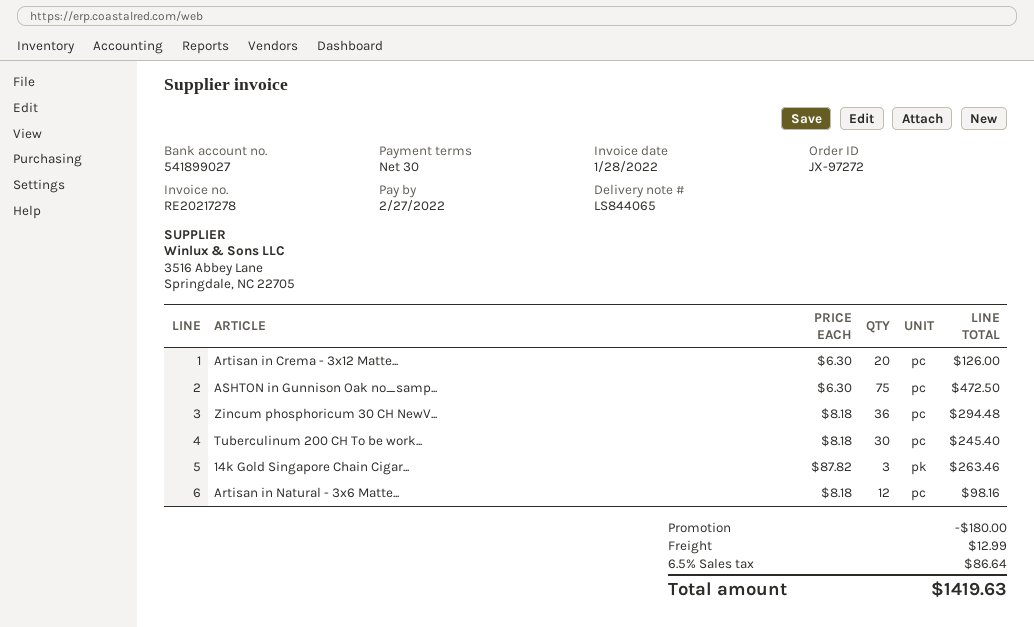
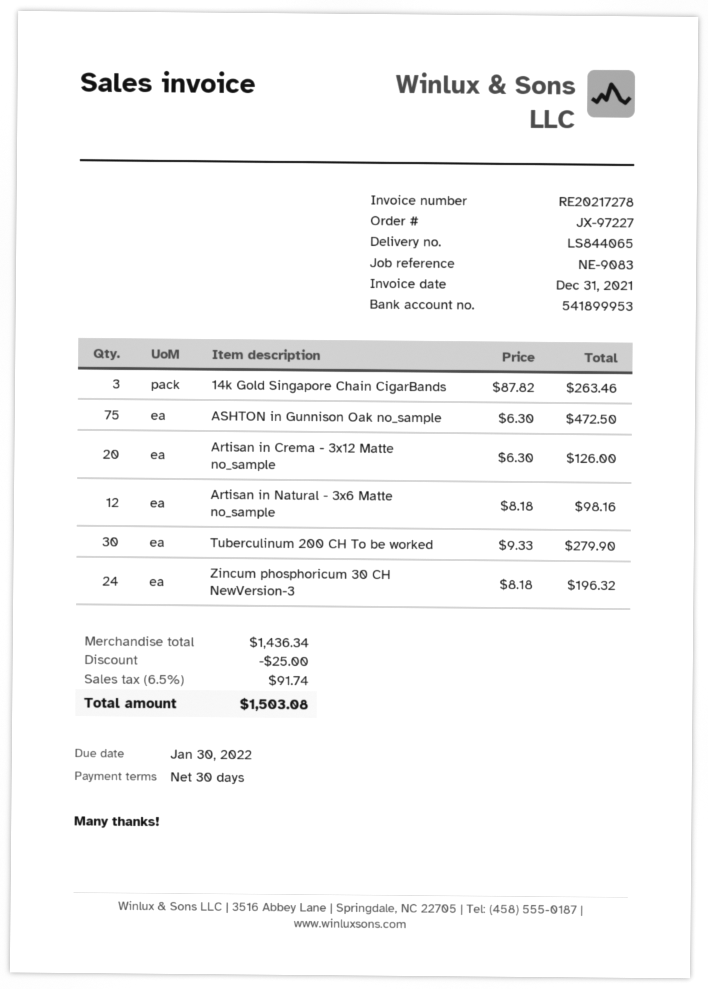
order number: JX-97272 -> JX-97227
invoice date: 2022-01-28 -> 2021-12-31
due date: 2022-02-27 -> 2022-01-30
bank account: 541899027 -> 541899953
Zincum phosphoricum 30 CH NewV...: 36 x 8.18 = 294.48 -> 24 x 8.18 = 196.32
Tuberculinum 200 CH To be work...: 30 x 8.18 = 245.40 -> 30 x 9.33 = 279.90
discount: 180.00 -> 25.00
shipping: 12.99 -> none
tax: 6.5% = 86.64 -> 6.5% = 91.74
total: 1419.63 -> 1503.08

